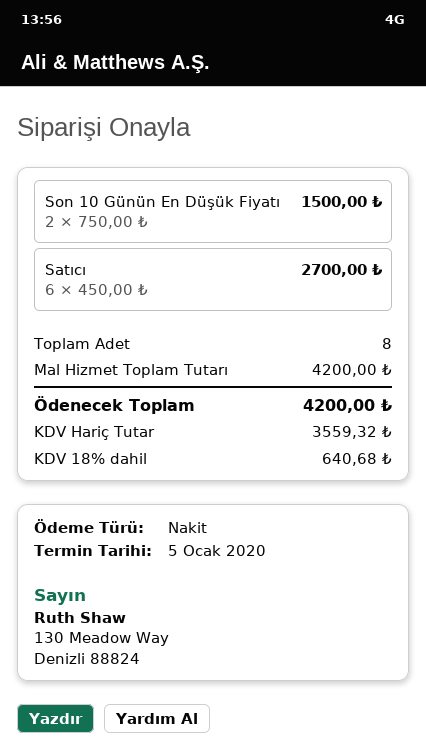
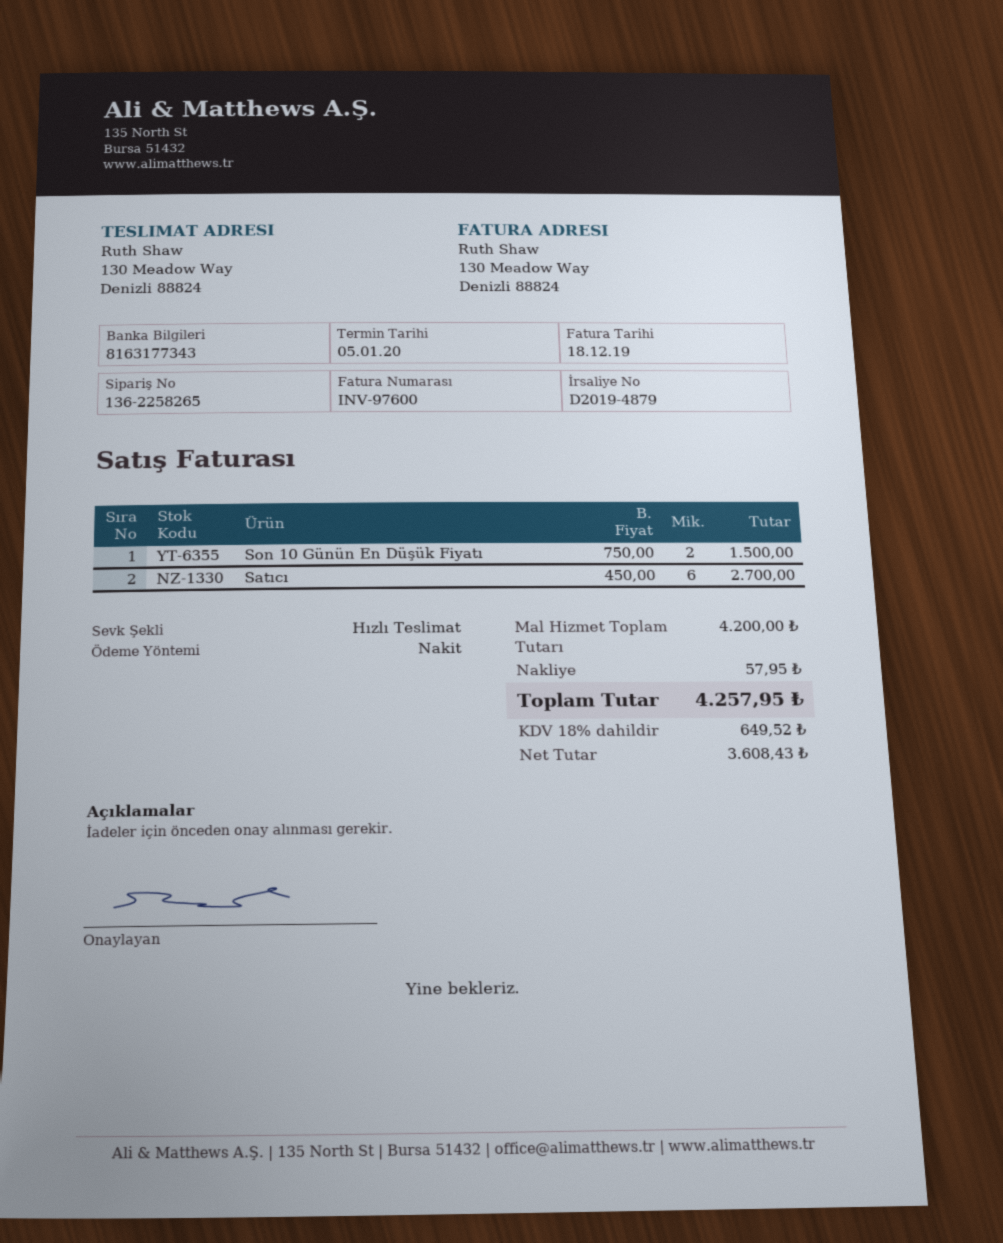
shipping: none -> 57.95
net: 3559.32 -> 3608.43
tax: 18% = 640.68 -> 18% = 649.52
total: 4200.00 -> 4257.95

